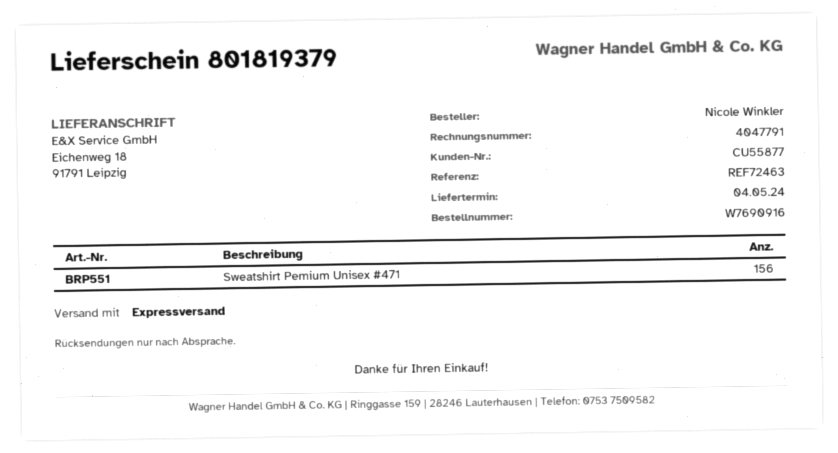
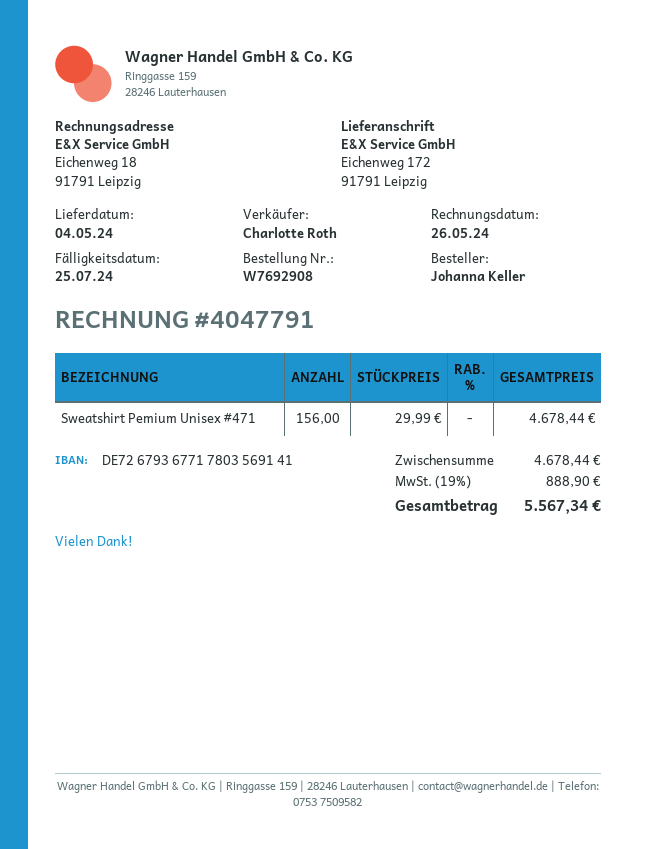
order number: W7690916 -> W7692908
ordered by: Nicole Winkler -> Johanna Keller
ship to: Eichenweg 18, 91791 Leipzig -> Eichenweg 172, 91791 Leipzig

